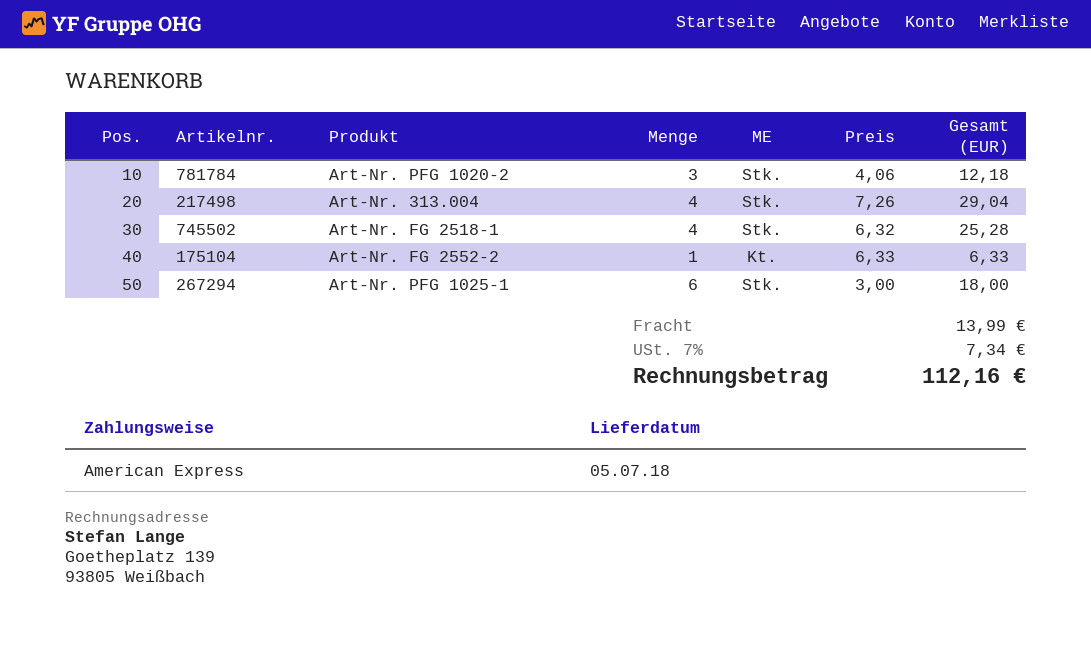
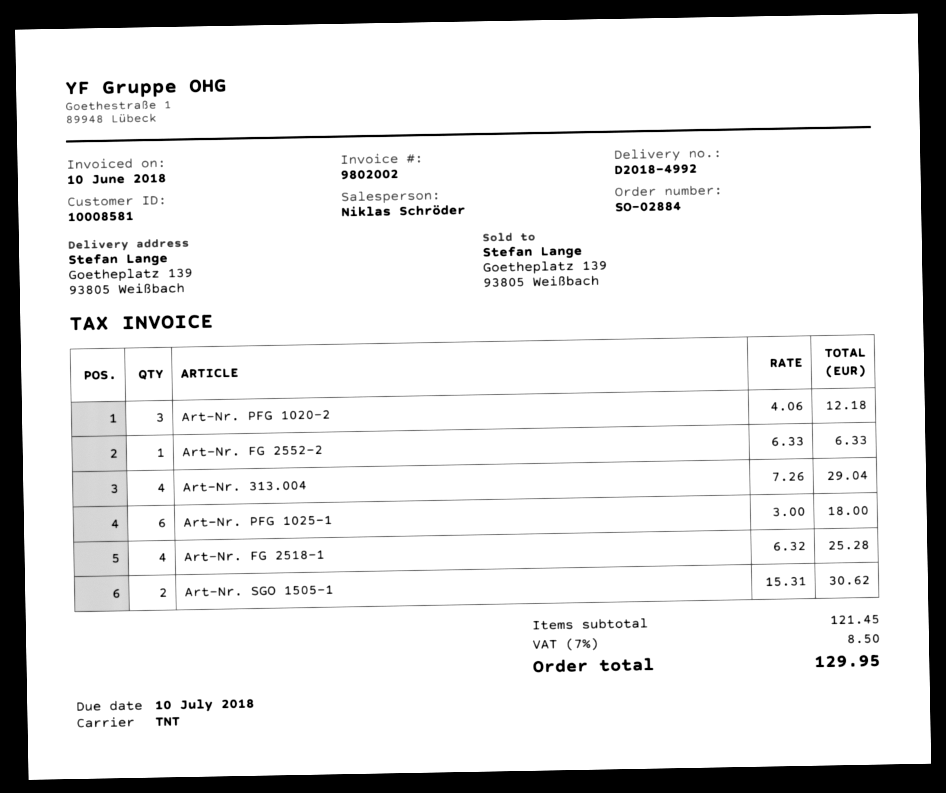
Art-Nr. SGO 1505-1: none -> 2 x 15.31 = 30.62
shipping: 13.99 -> none
tax: 7% = 7.34 -> 7% = 8.50
total: 112.16 -> 129.95

